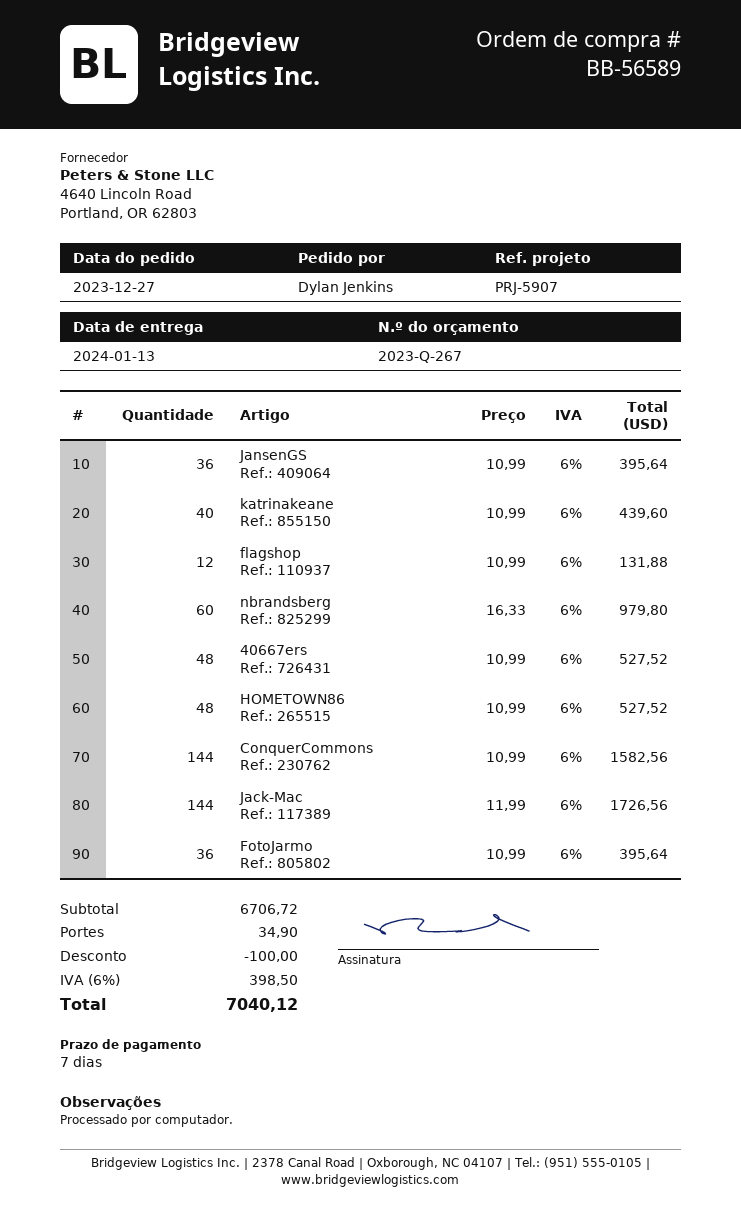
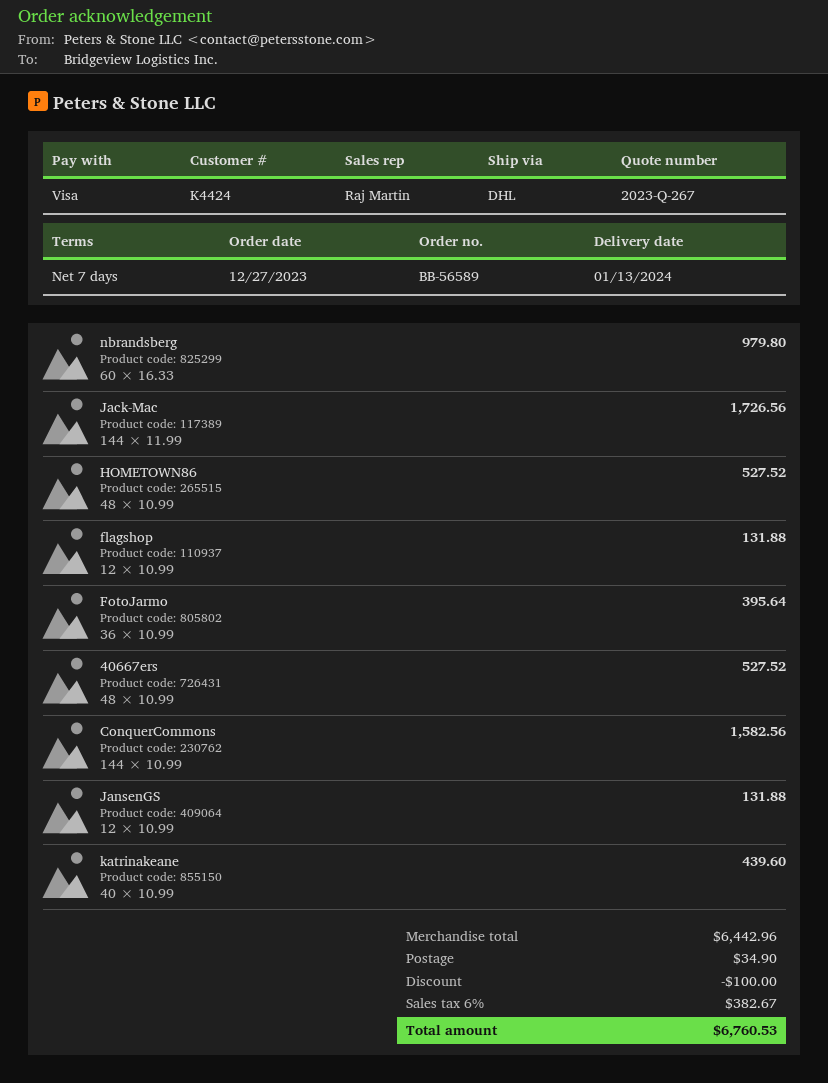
JansenGS: 36 x 10.99 = 395.64 -> 12 x 10.99 = 131.88
subtotal: 6706.72 -> 6442.96
tax: 6% = 398.50 -> 6% = 382.67
total: 7040.12 -> 6760.53

